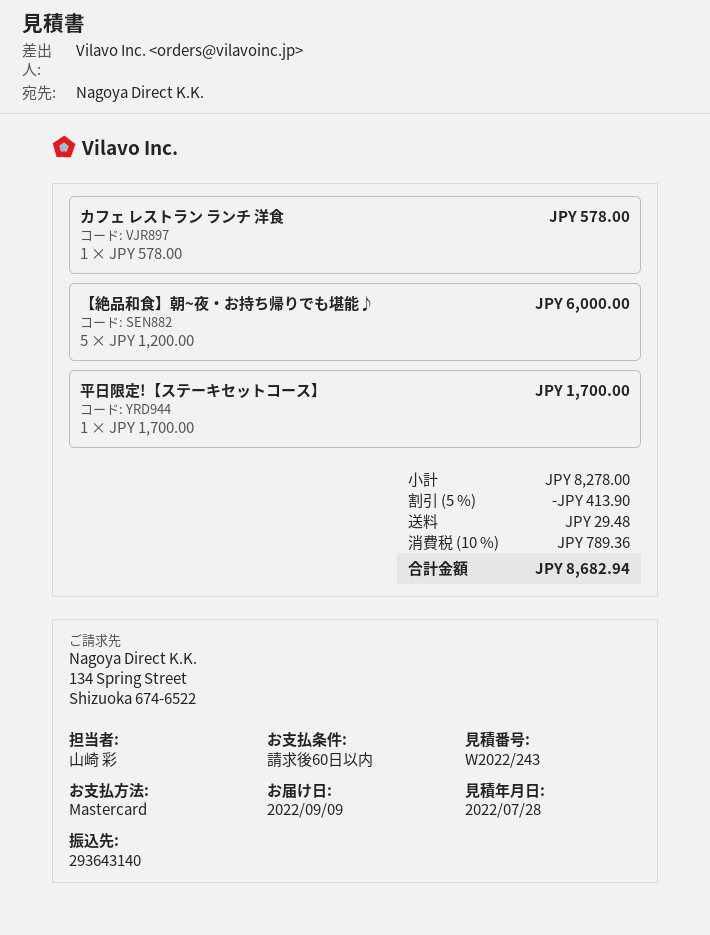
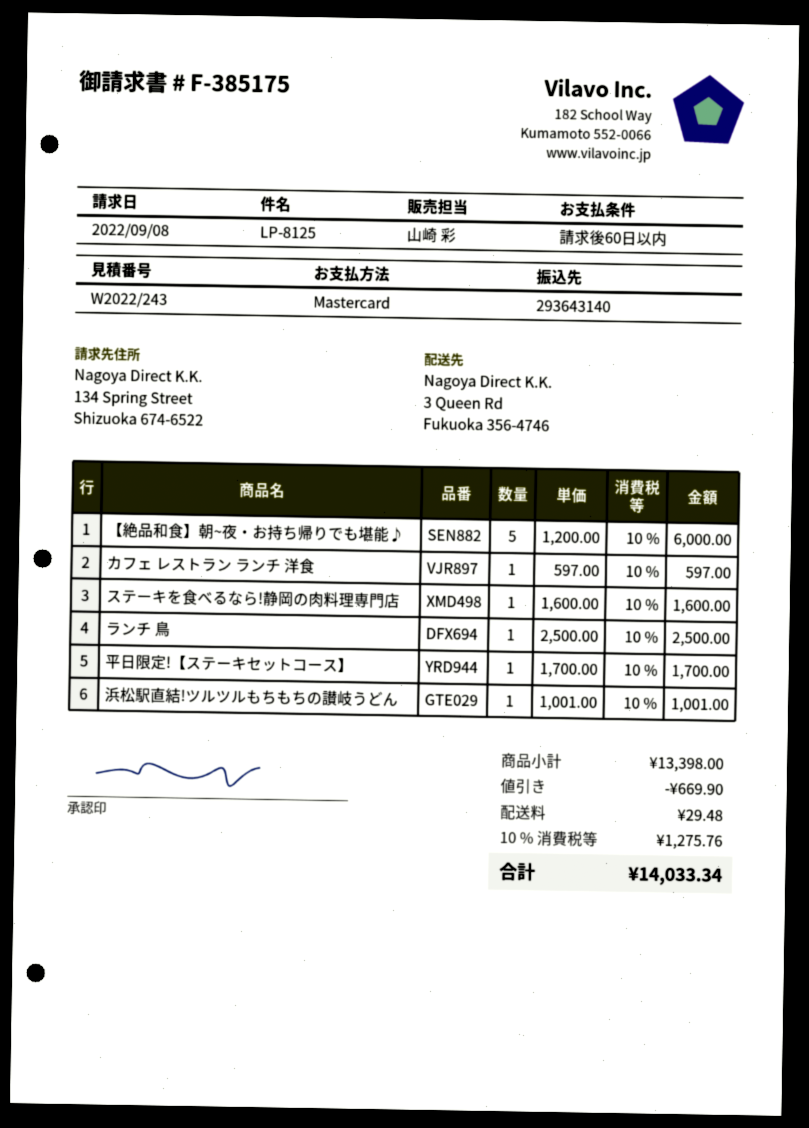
カフェ レストラン ランチ 洋食: 1 x 578.00 = 578.00 -> 1 x 597.00 = 597.00
ステーキを食べるなら!静岡の肉料理専門店: none -> 1 x 1600.00 = 1600.00
ランチ 鳥: none -> 1 x 2500.00 = 2500.00
浜松駅直結!ツルツルもちもちの讃岐うどん: none -> 1 x 1001.00 = 1001.00
subtotal: 8278.00 -> 13398.00
discount: 413.90 -> 669.90
tax: 10% = 789.36 -> 10% = 1275.76
total: 8682.94 -> 14033.34

